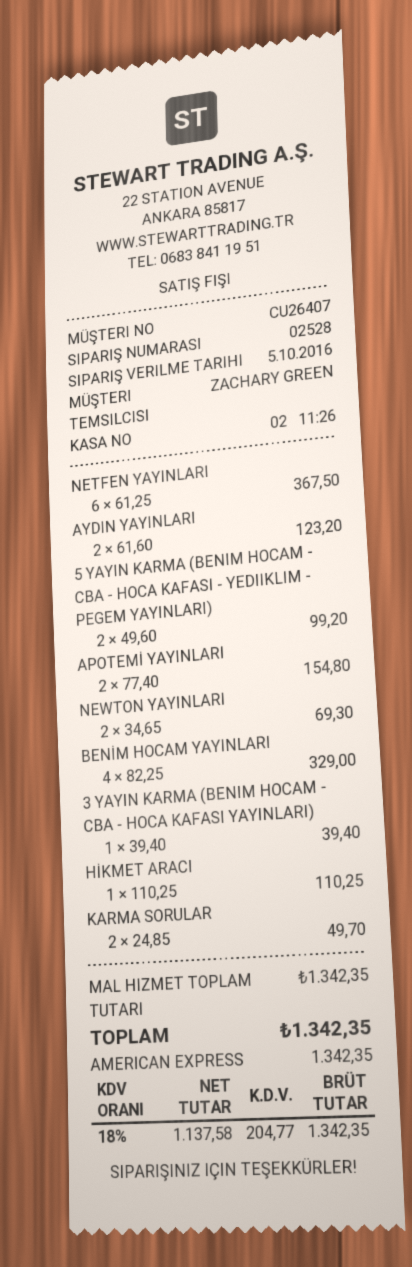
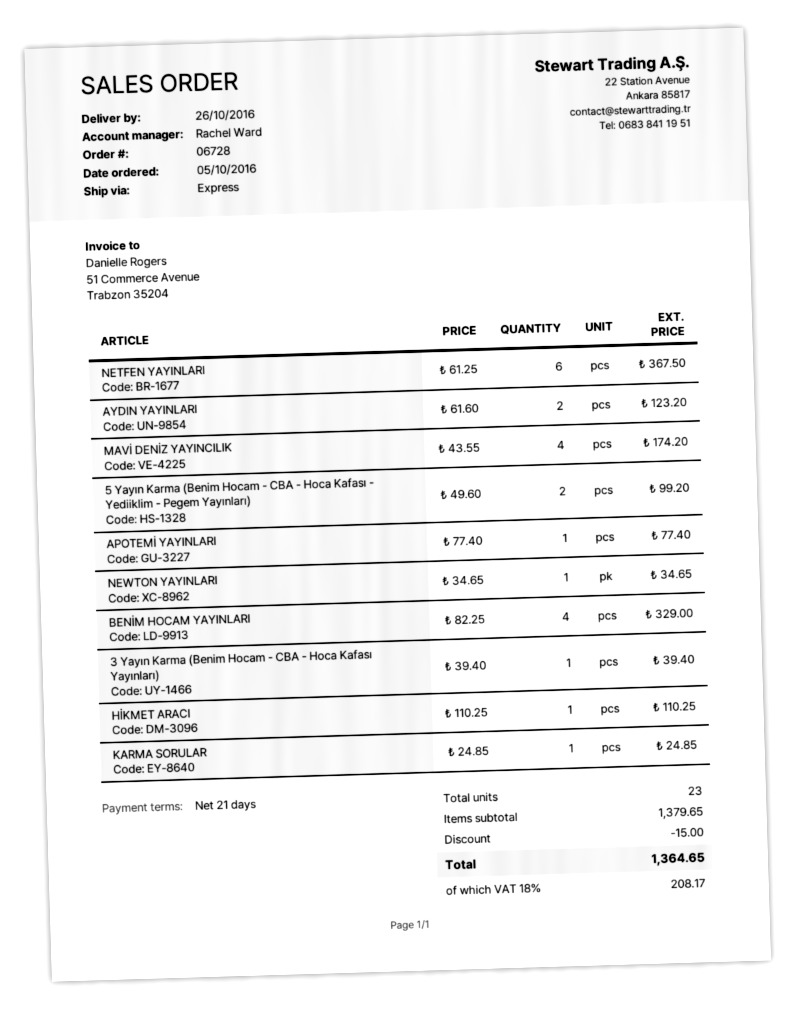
order number: 02528 -> 06728
sales rep: ZACHARY GREEN -> Rachel Ward
APOTEMİ YAYINLARI: 2 x 77.40 = 154.80 -> 1 x 77.40 = 77.40
NEWTON YAYINLARI: 2 x 34.65 = 69.30 -> 1 x 34.65 = 34.65
KARMA SORULAR: 2 x 24.85 = 49.70 -> 1 x 24.85 = 24.85
MAVİ DENİZ YAYINCILIK: none -> 4 x 43.55 = 174.20
subtotal: 1342.35 -> 1379.65
discount: none -> 15.00
tax: 18% = 204.77 -> 18% = 208.17
total: 1342.35 -> 1364.65

